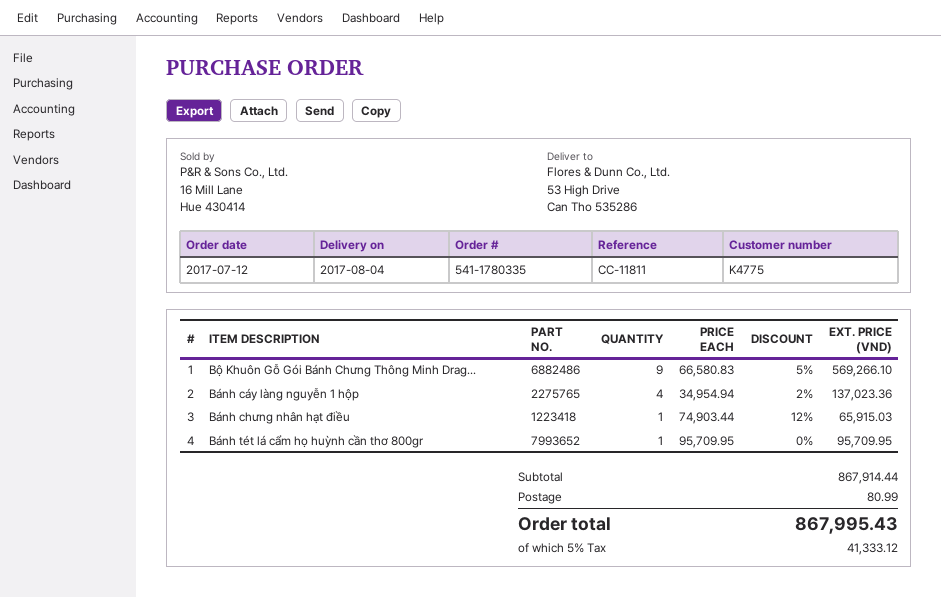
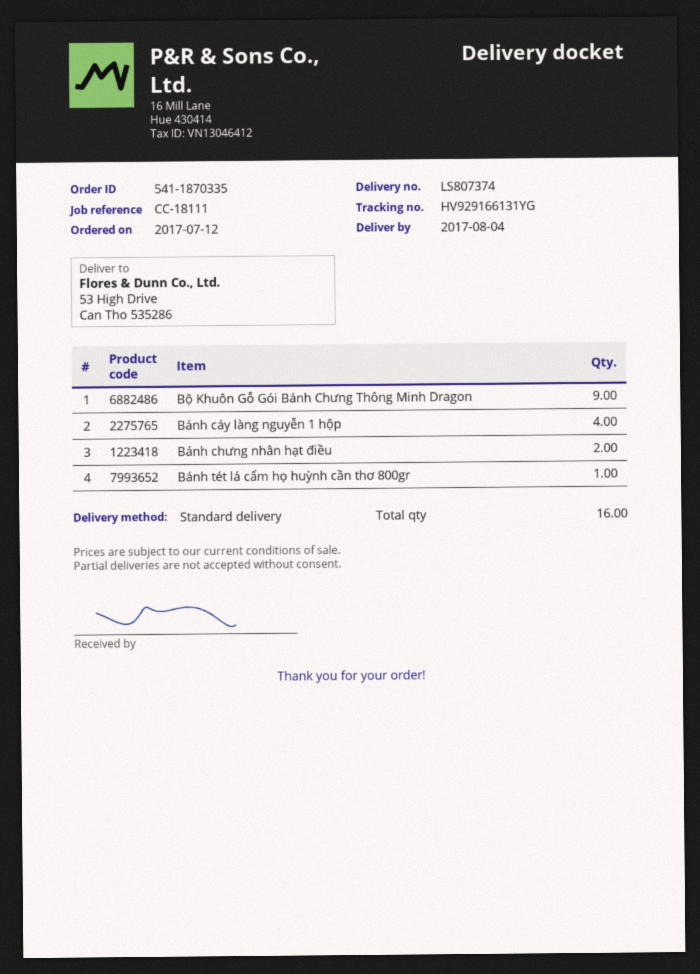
order number: 541-1780335 -> 541-1870335
reference: CC-11811 -> CC-18111
Bánh chưng nhân hạt điều: 1 -> 2

